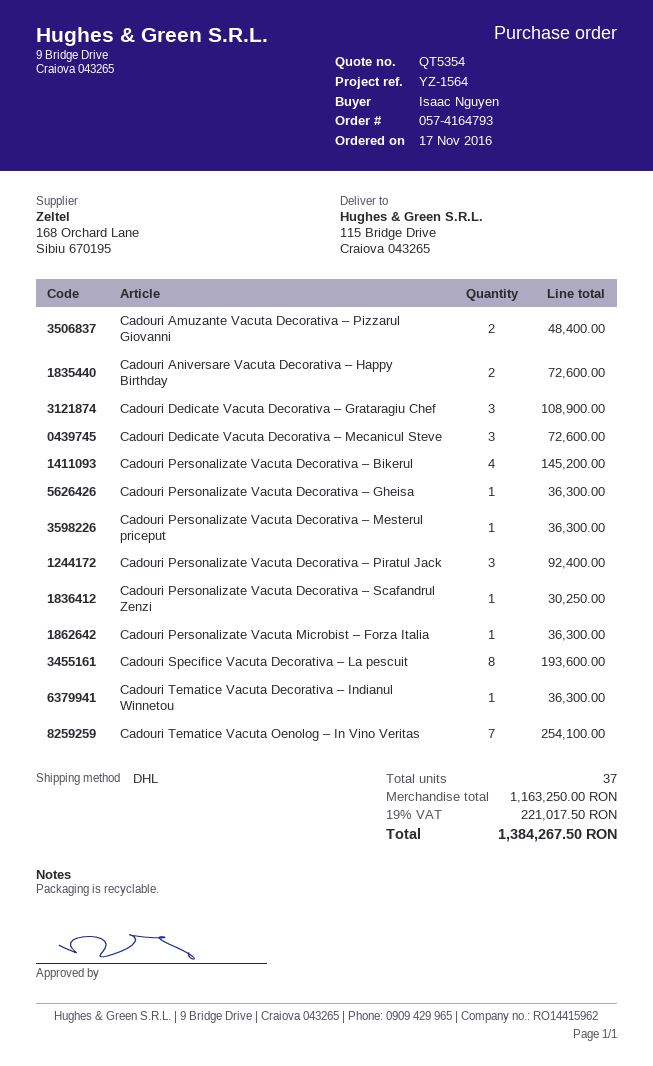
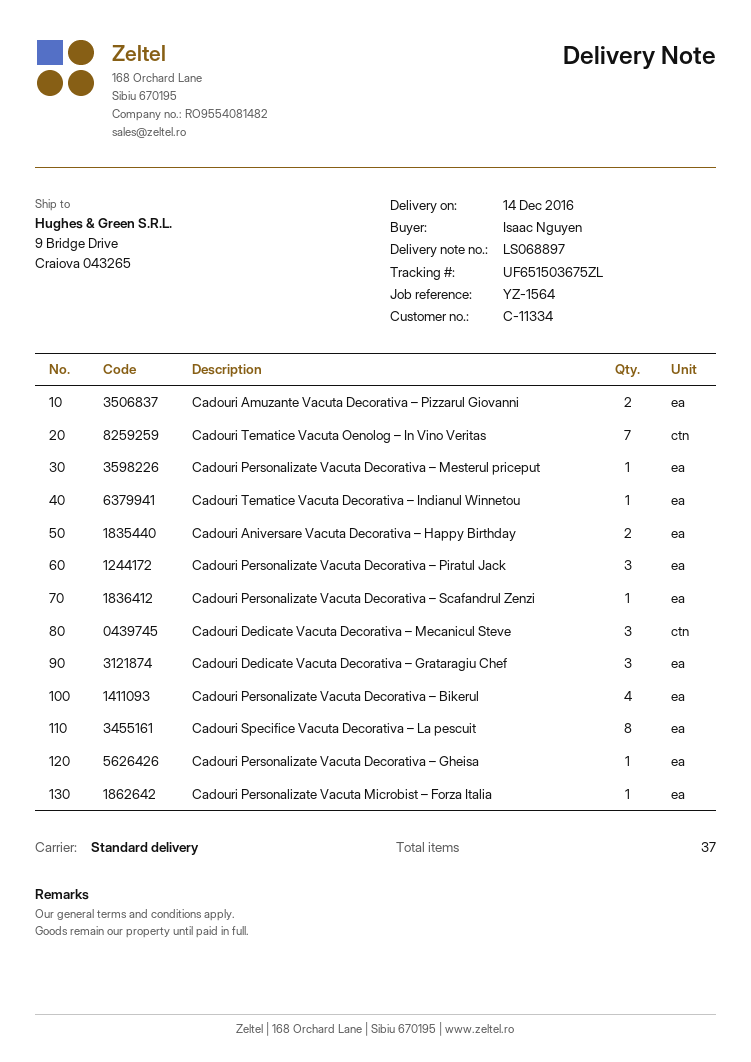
shipping method: DHL -> standard
ship to: 115 Bridge Drive, Craiova 043265 -> 9 Bridge Drive, Craiova 043265

